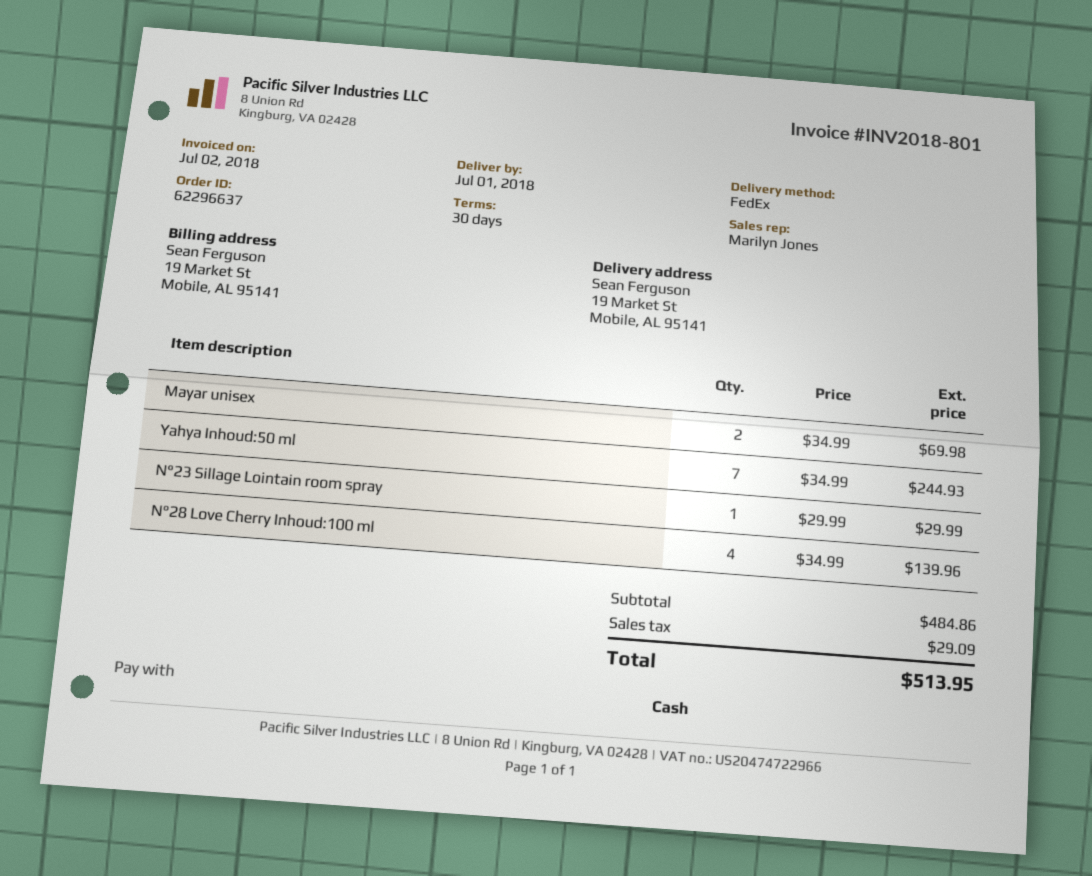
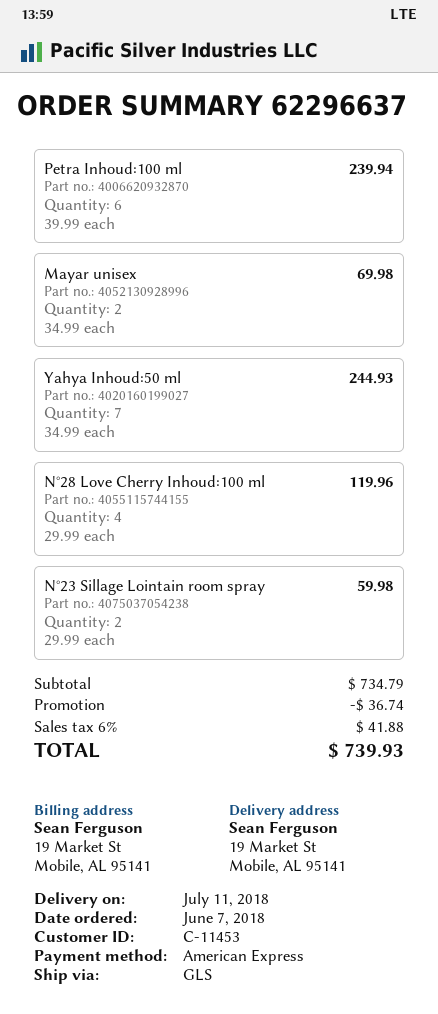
delivery date: 2018-07-01 -> 2018-07-11
payment method: cash -> American Express
shipping method: FedEx -> GLS
N°23 Sillage Lointain room spray: 1 x 29.99 = 29.99 -> 2 x 29.99 = 59.98
N°28 Love Cherry Inhoud:100 ml: 4 x 34.99 = 139.96 -> 4 x 29.99 = 119.96
Petra Inhoud:100 ml: none -> 6 x 39.99 = 239.94
subtotal: 484.86 -> 734.79
discount: none -> 36.74
tax: 29.09 -> 41.88
total: 513.95 -> 739.93

